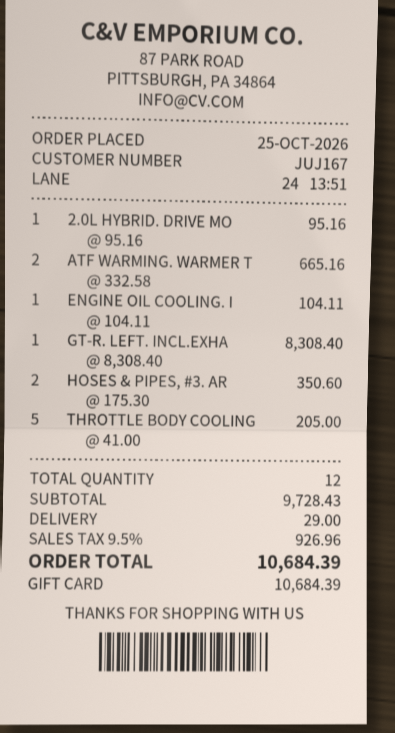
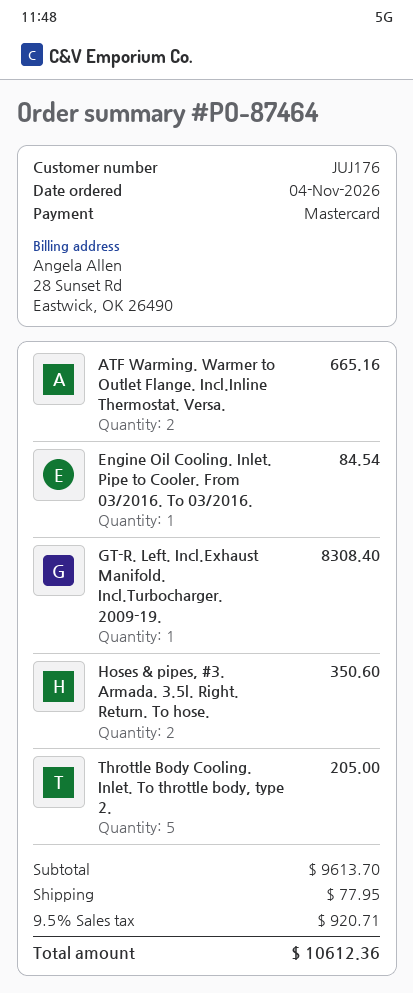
order date: 2026-10-25 -> 2026-11-04
customer number: JUJ167 -> JUJ176
payment method: gift card -> Mastercard
2.0L HYBRID. DRIVE MO: 1 for 95.16 -> none
ENGINE OIL COOLING. I: 1 for 104.11 -> 1 for 84.54
subtotal: 9728.43 -> 9613.70
shipping: 29.00 -> 77.95
tax: 9.5% = 926.96 -> 9.5% = 920.71
total: 10684.39 -> 10612.36

